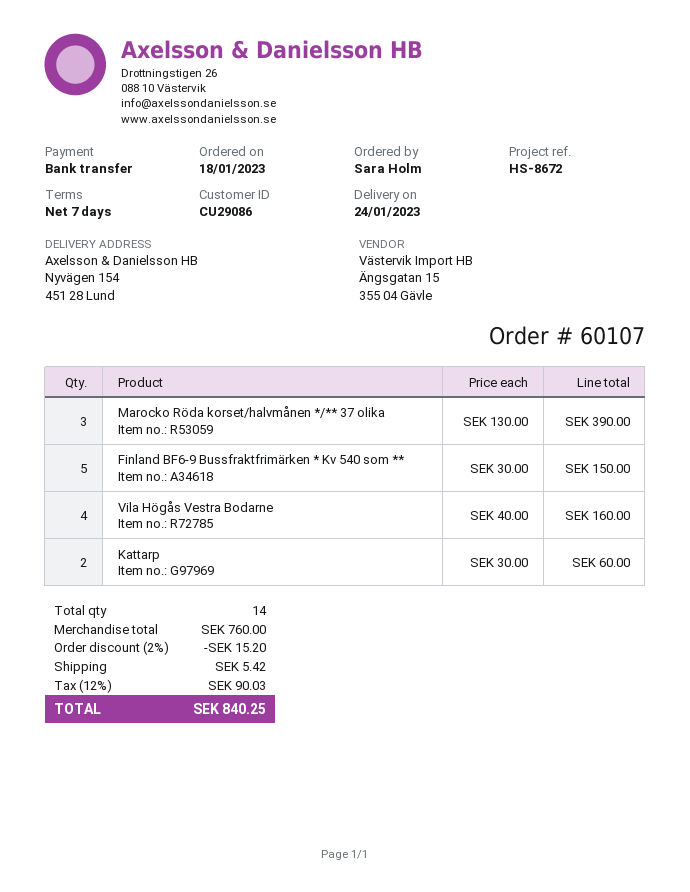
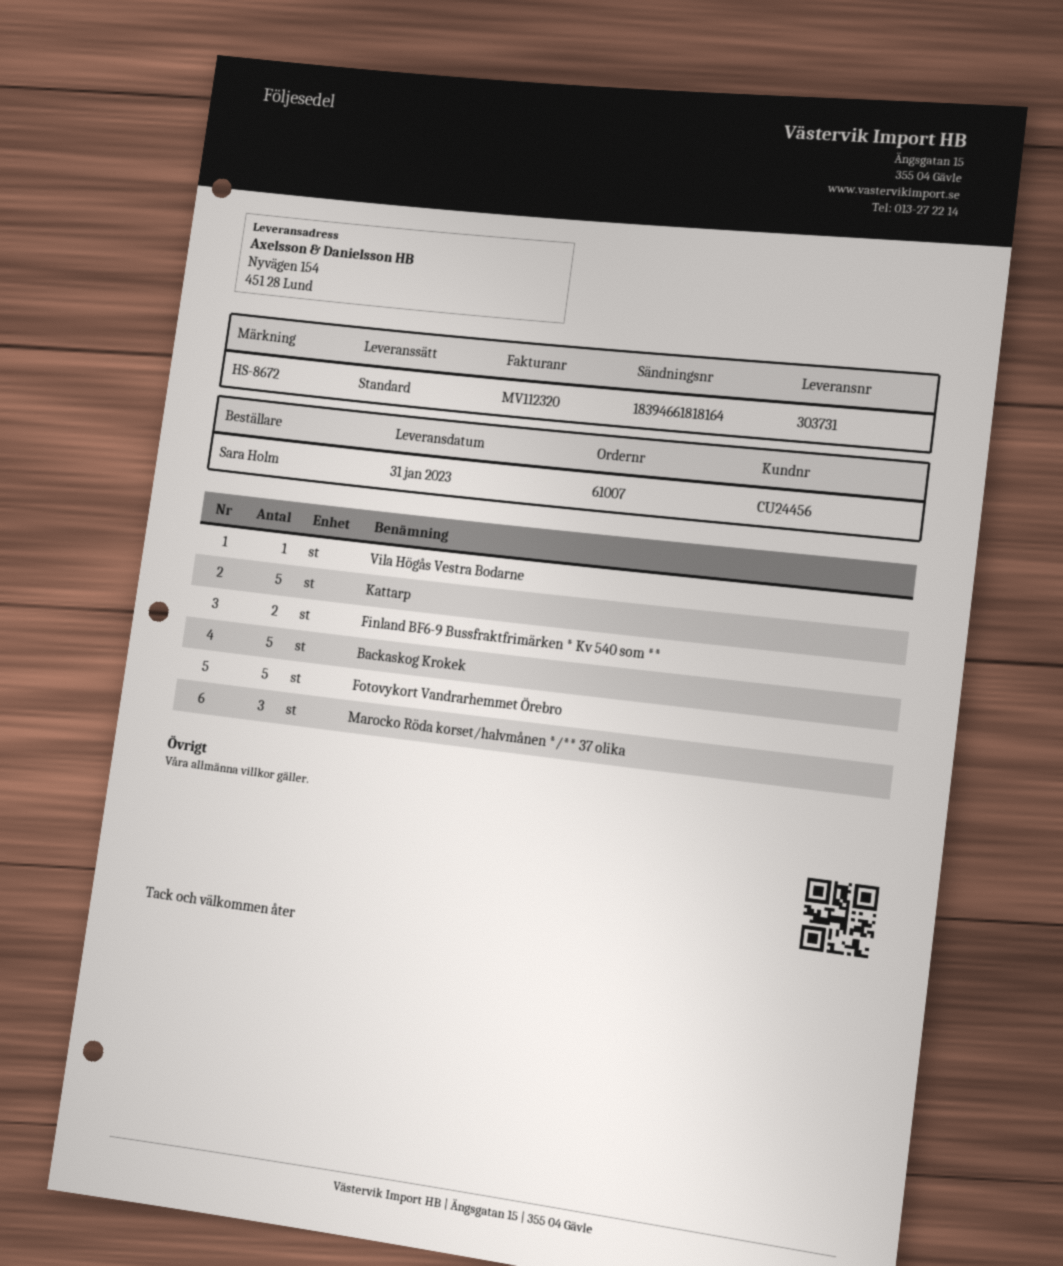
order number: 60107 -> 61007
delivery date: 2023-01-24 -> 2023-01-31
customer number: CU29086 -> CU24456
Finland BF6-9 Bussfraktfrimärken * Kv 540 som **: 5 -> 2
Vila Högås Vestra Bodarne: 4 -> 1
Kattarp: 2 -> 5
Backaskog Krokek: none -> 5
Fotovykort Vandrarhemmet Örebro: none -> 5

